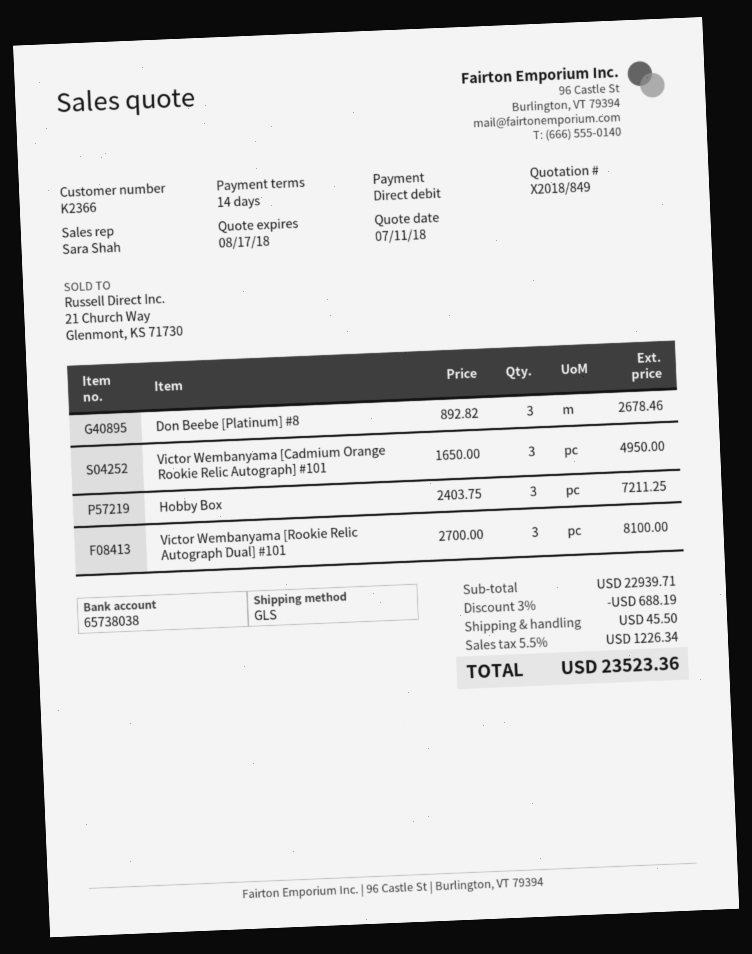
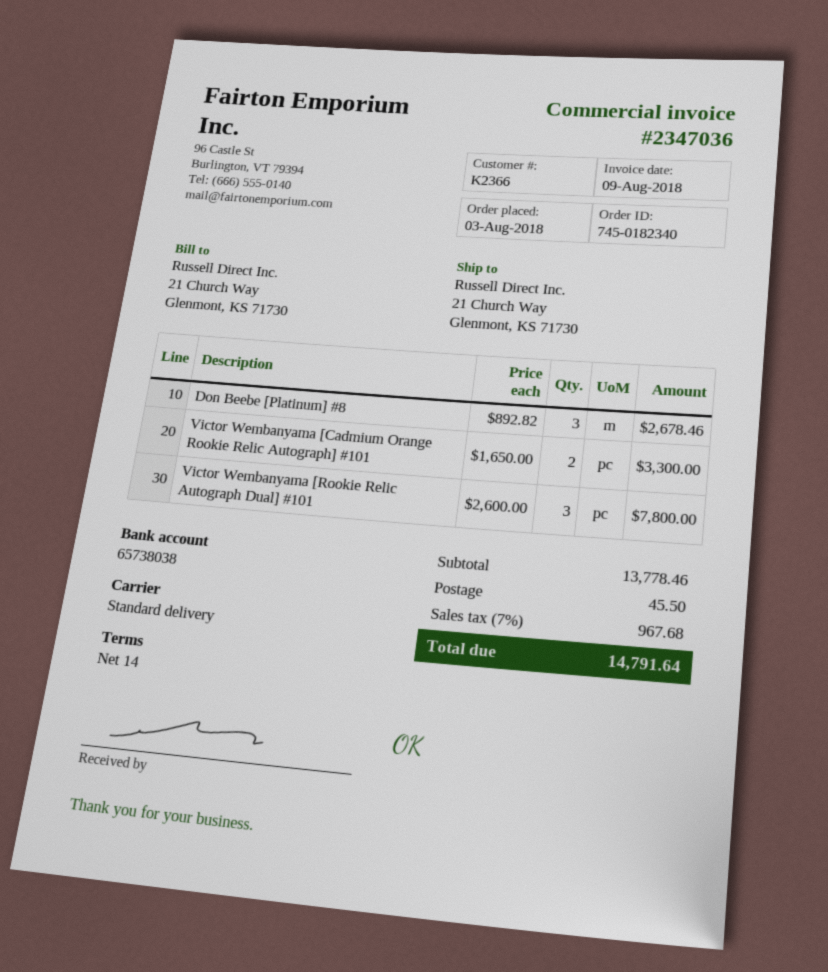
shipping method: GLS -> standard
Victor Wembanyama [Cadmium Orange Rookie Relic Autograph] #101: 3 x 1650.00 = 4950.00 -> 2 x 1650.00 = 3300.00
Hobby Box: 3 x 2403.75 = 7211.25 -> none
Victor Wembanyama [Rookie Relic Autograph Dual] #101: 3 x 2700.00 = 8100.00 -> 3 x 2600.00 = 7800.00
subtotal: 22939.71 -> 13778.46
discount: 3% = 688.19 -> none
tax: 5.5% = 1226.34 -> 7% = 967.68
total: 23523.36 -> 14791.64

